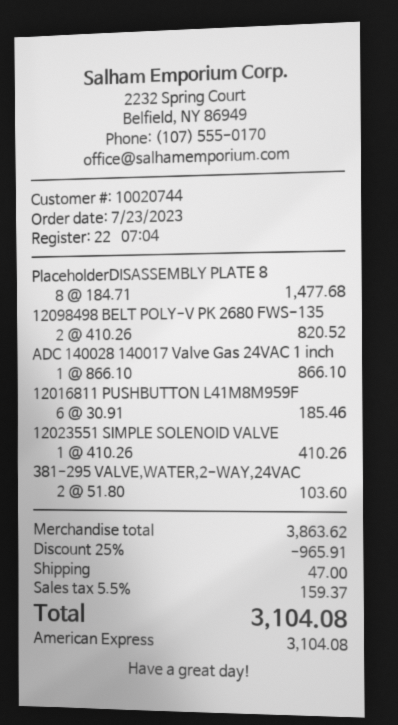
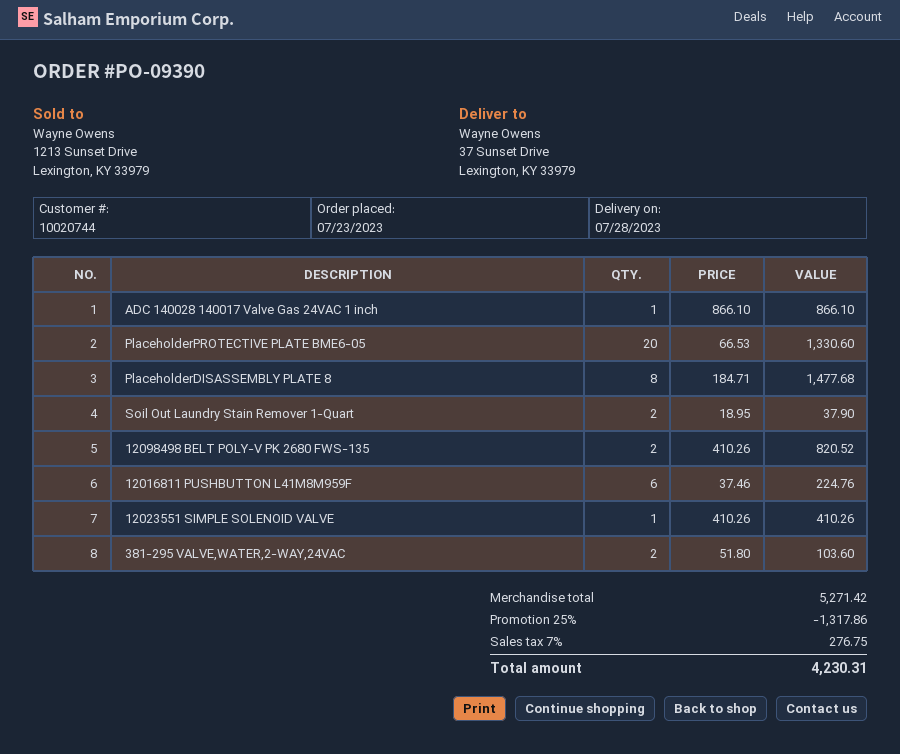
12016811 PUSHBUTTON L41M8M959F: 6 x 30.91 = 185.46 -> 6 x 37.46 = 224.76
PlaceholderPROTECTIVE PLATE BME6-05: none -> 20 x 66.53 = 1330.60
Soil Out Laundry Stain Remover 1-Quart: none -> 2 x 18.95 = 37.90
subtotal: 3863.62 -> 5271.42
discount: 25% = 965.91 -> 25% = 1317.86
shipping: 47.00 -> none
tax: 5.5% = 159.37 -> 7% = 276.75
total: 3104.08 -> 4230.31

